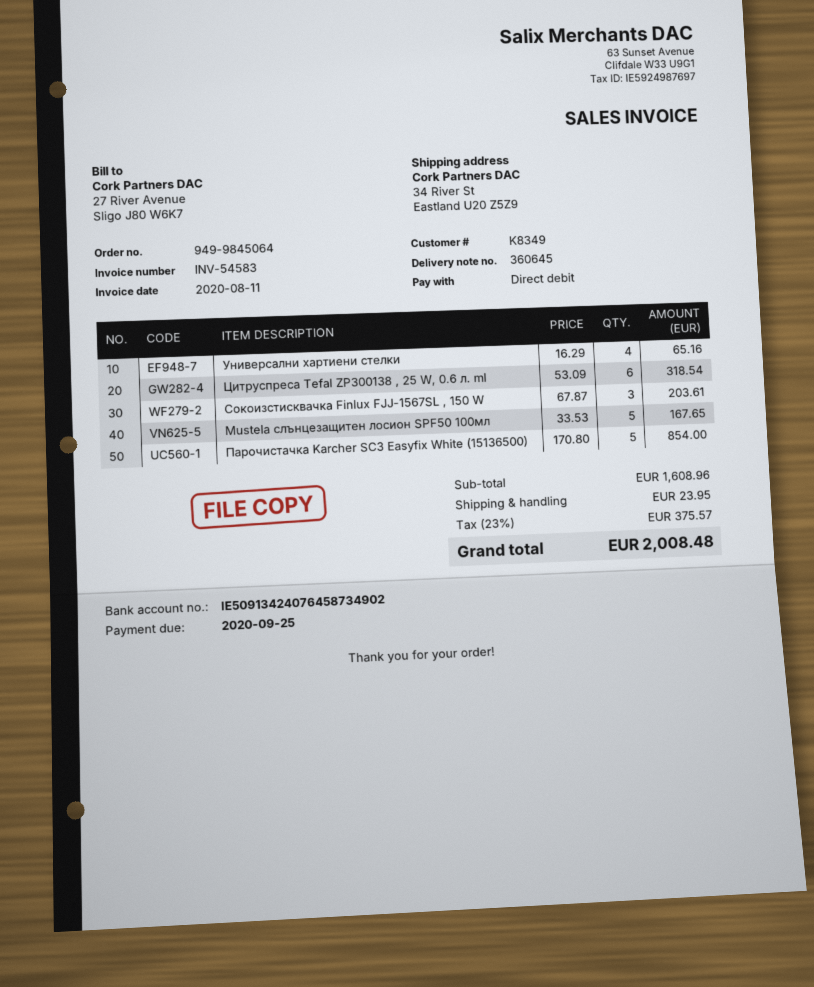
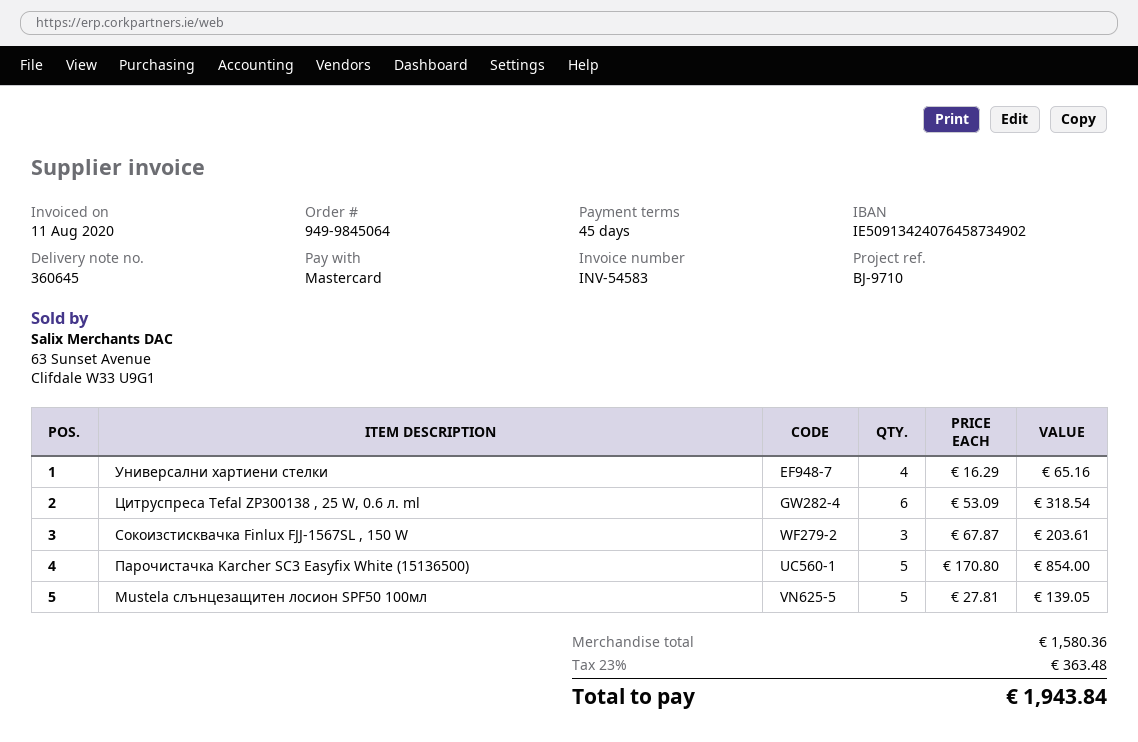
payment method: direct debit -> Mastercard
Mustela слънцезащитен лосион SPF50 100мл: 5 x 33.53 = 167.65 -> 5 x 27.81 = 139.05
subtotal: 1608.96 -> 1580.36
shipping: 23.95 -> none
tax: 23% = 375.57 -> 23% = 363.48
total: 2008.48 -> 1943.84

